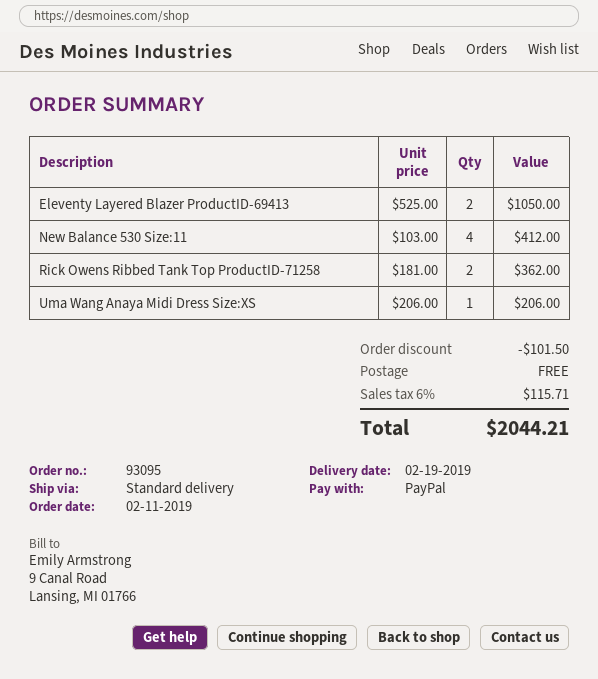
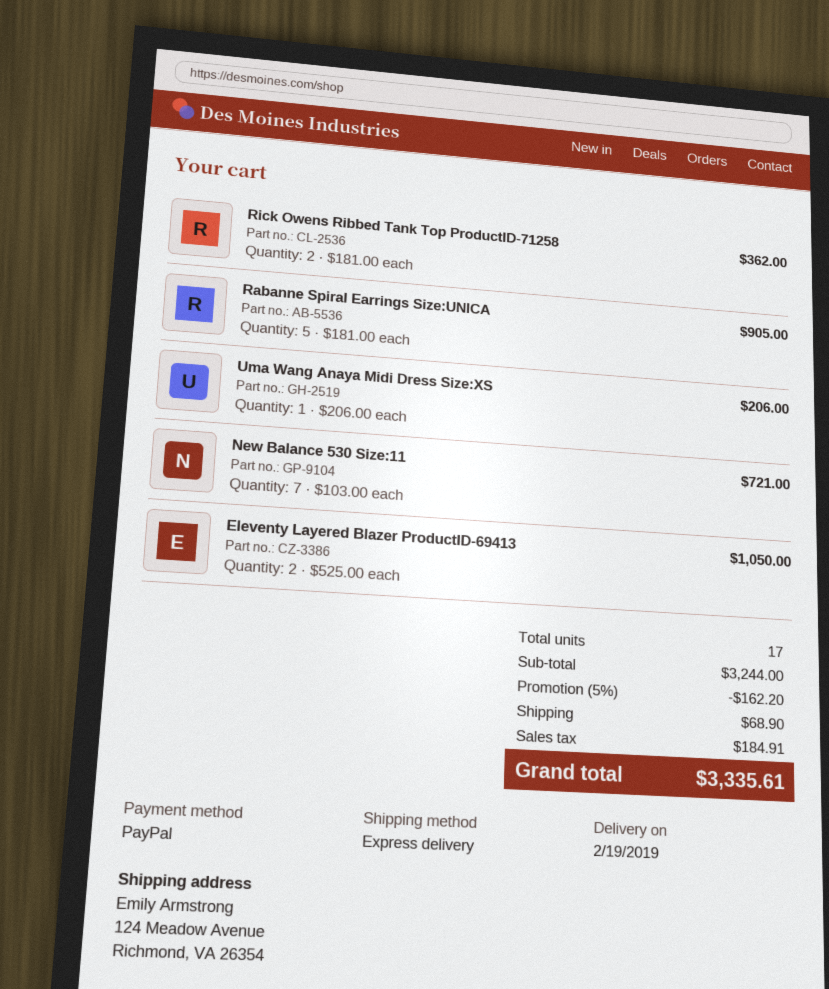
shipping method: standard -> express
New Balance 530 Size:11: 4 x 103.00 = 412.00 -> 7 x 103.00 = 721.00
Rabanne Spiral Earrings Size:UNICA: none -> 5 x 181.00 = 905.00
discount: 101.50 -> 162.20
shipping: 0.00 -> 68.90
tax: 115.71 -> 184.91
total: 2044.21 -> 3335.61

